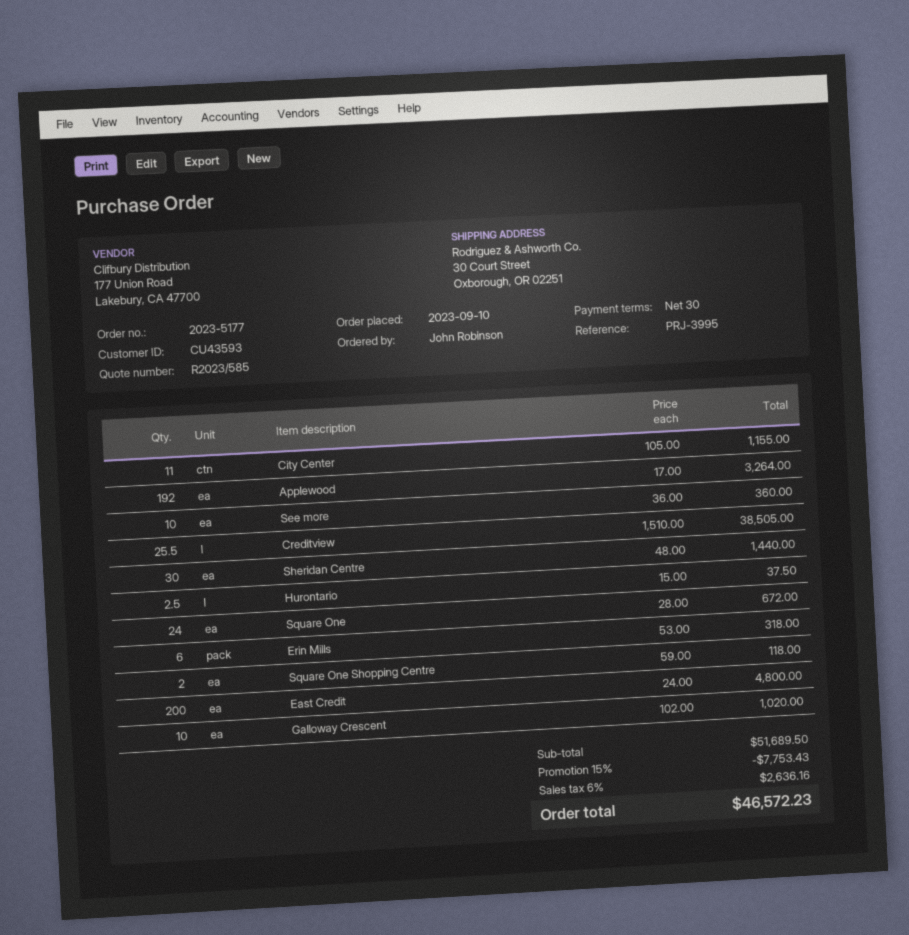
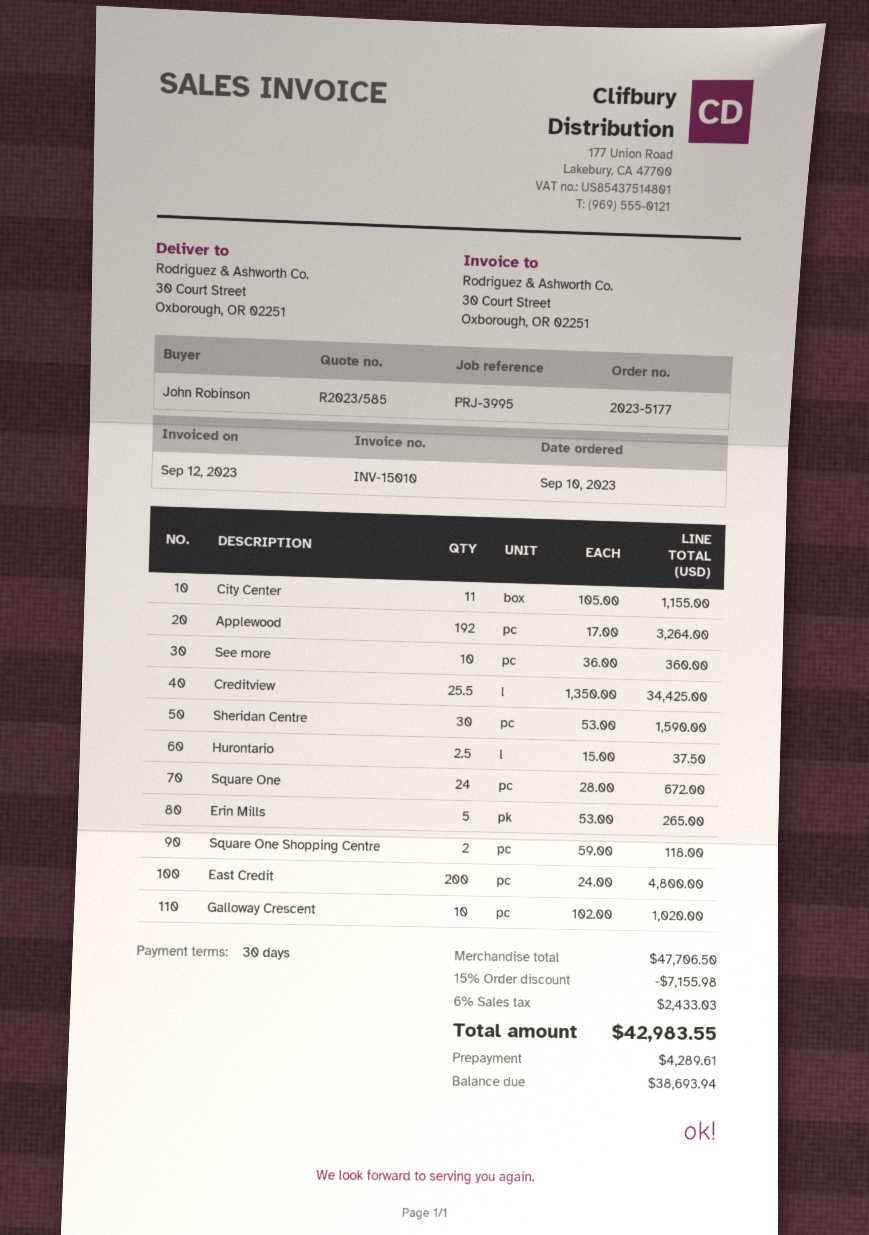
Creditview: 25.5 x 1510.00 = 38505.00 -> 25.5 x 1350.00 = 34425.00
Sheridan Centre: 30 x 48.00 = 1440.00 -> 30 x 53.00 = 1590.00
Erin Mills: 6 x 53.00 = 318.00 -> 5 x 53.00 = 265.00
subtotal: 51689.50 -> 47706.50
discount: 15% = 7753.43 -> 15% = 7155.98
tax: 6% = 2636.16 -> 6% = 2433.03
total: 46572.23 -> 42983.55

